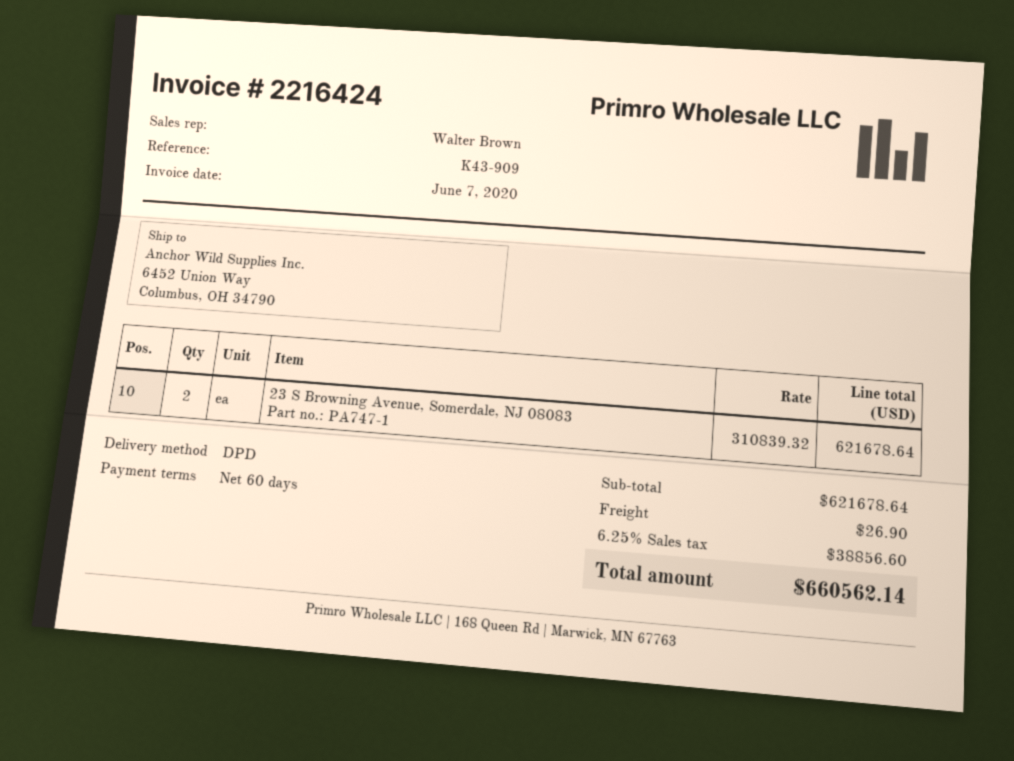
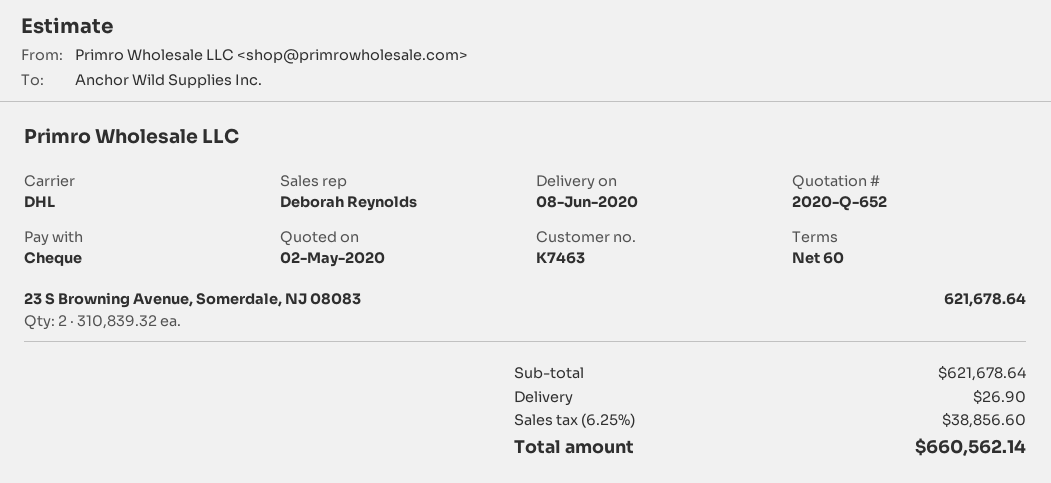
sales rep: Walter Brown -> Deborah Reynolds
shipping method: DPD -> DHL

